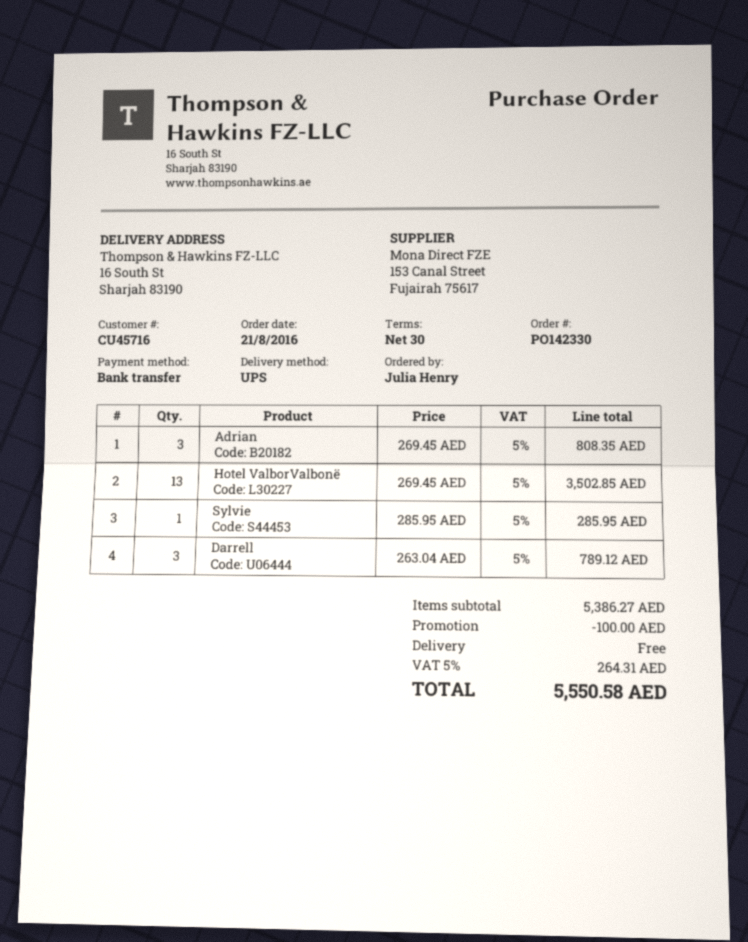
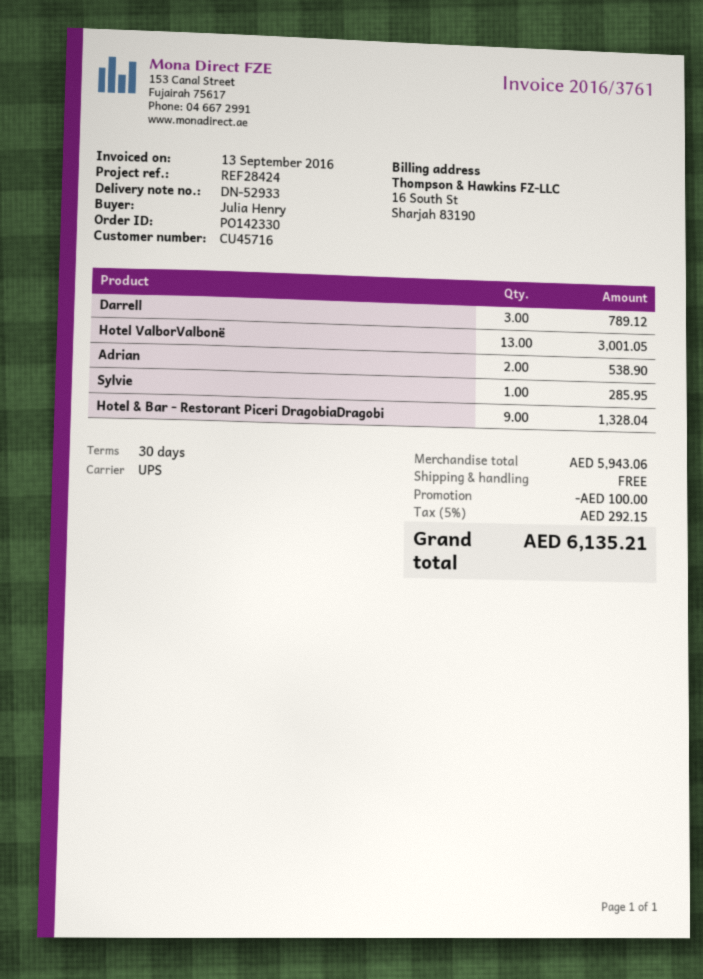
Adrian: 3 for 808.35 -> 2 for 538.90
Hotel ValborValbonë: 13 for 3502.85 -> 13 for 3001.05
Hotel & Bar - Restorant Piceri DragobiaDragobi: none -> 9 for 1328.04
subtotal: 5386.27 -> 5943.06
tax: 5% = 264.31 -> 5% = 292.15
total: 5550.58 -> 6135.21

